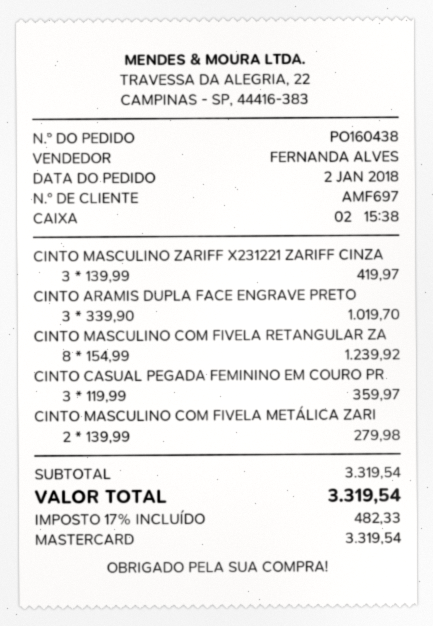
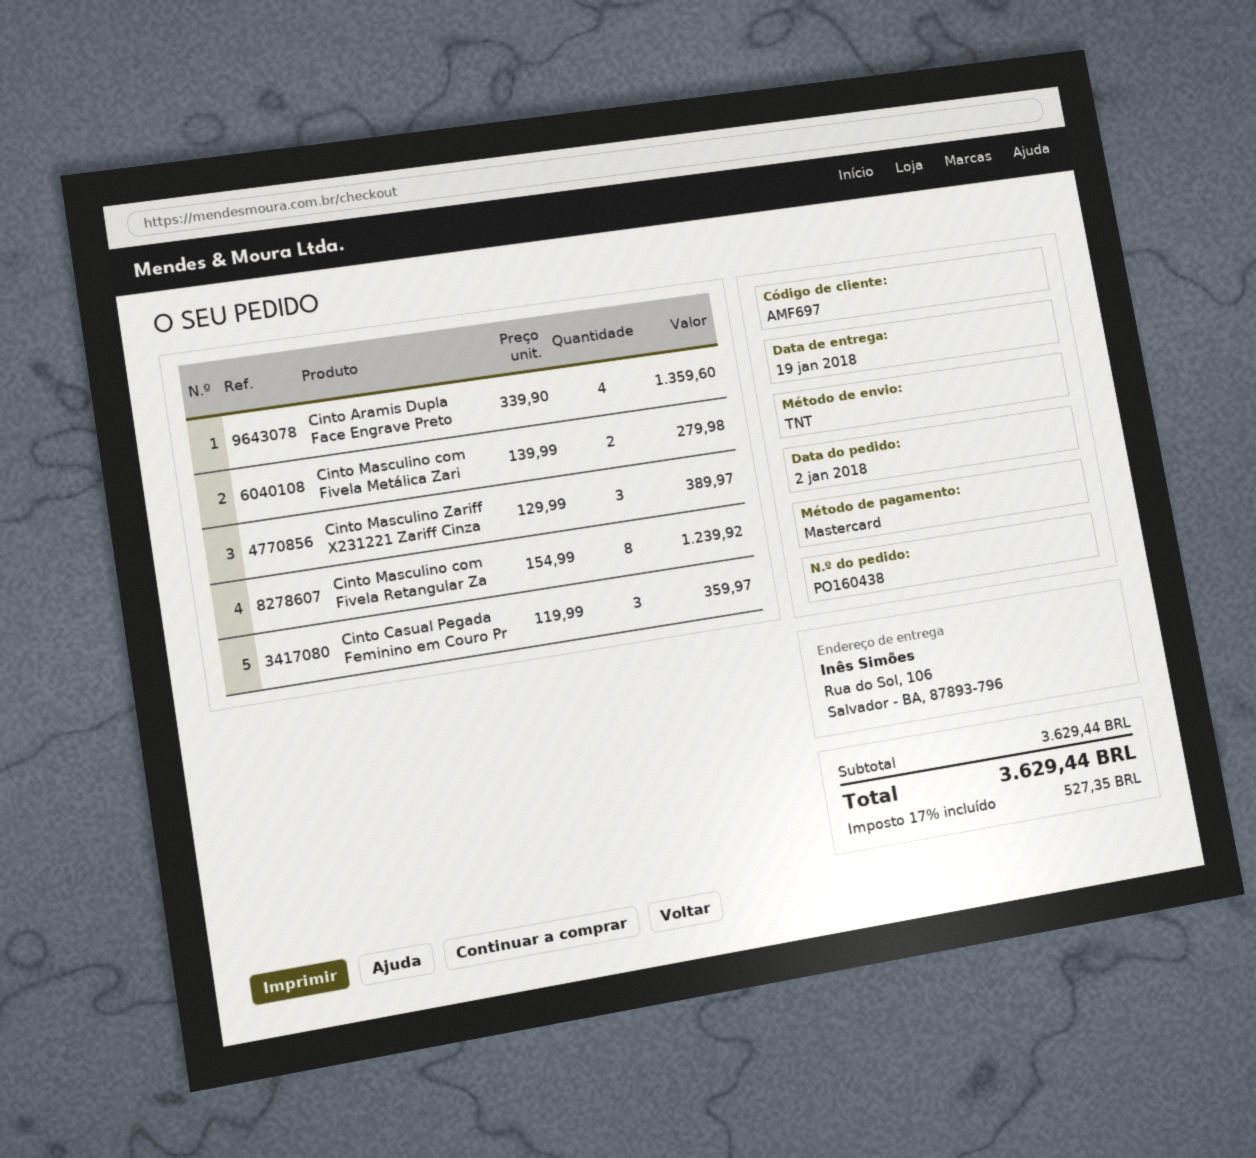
CINTO MASCULINO ZARIFF X231221 ZARIFF CINZA: 3 x 139.99 = 419.97 -> 3 x 129.99 = 389.97
CINTO ARAMIS DUPLA FACE ENGRAVE PRETO: 3 x 339.90 = 1019.70 -> 4 x 339.90 = 1359.60
subtotal: 3319.54 -> 3629.44
tax: 17% = 482.33 -> 17% = 527.35
total: 3319.54 -> 3629.44

